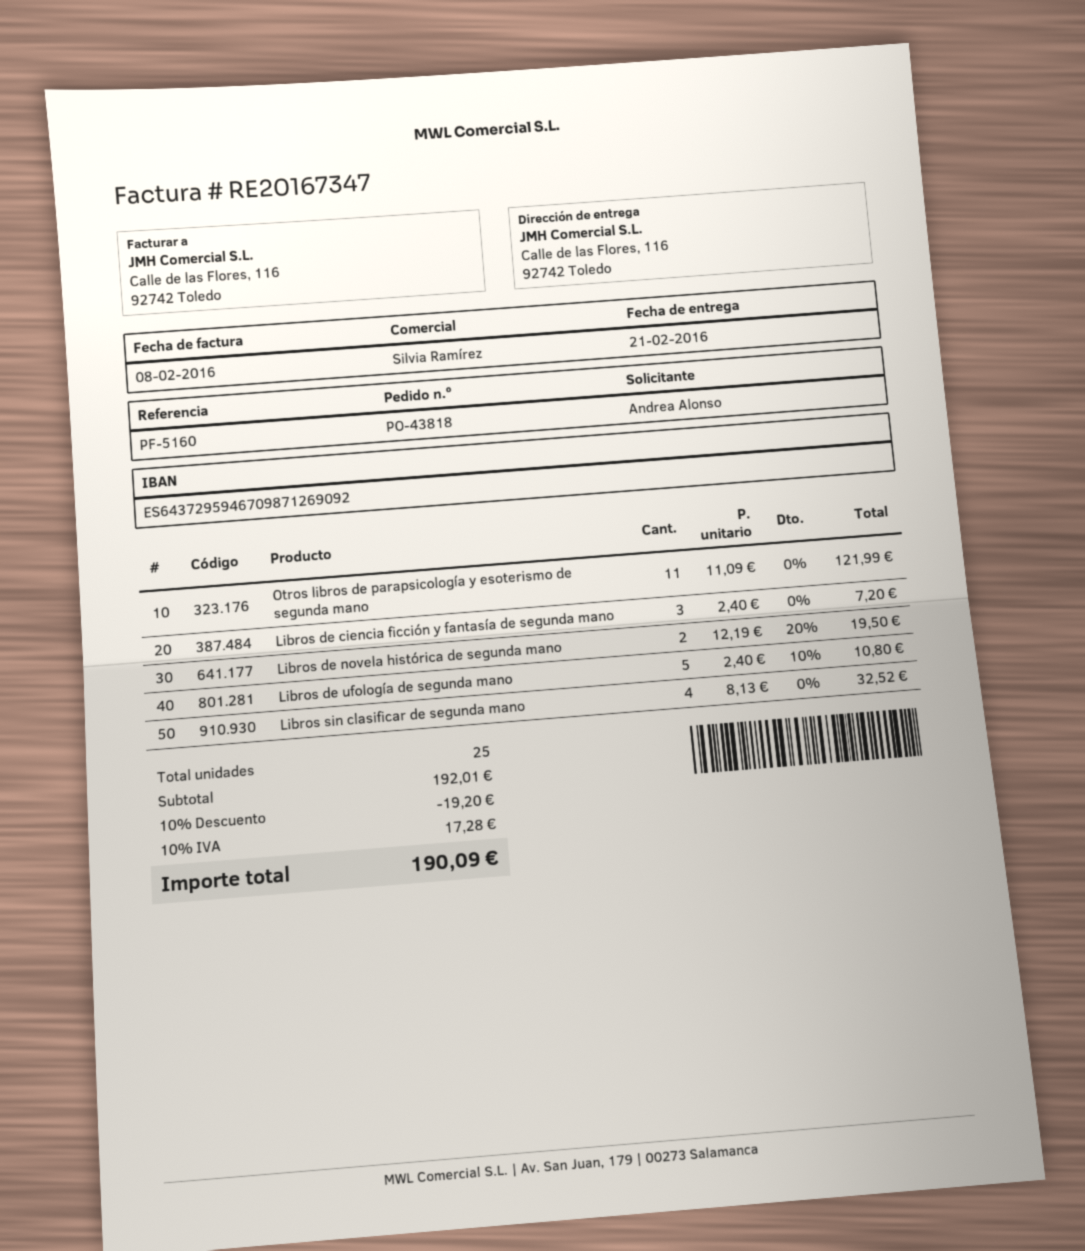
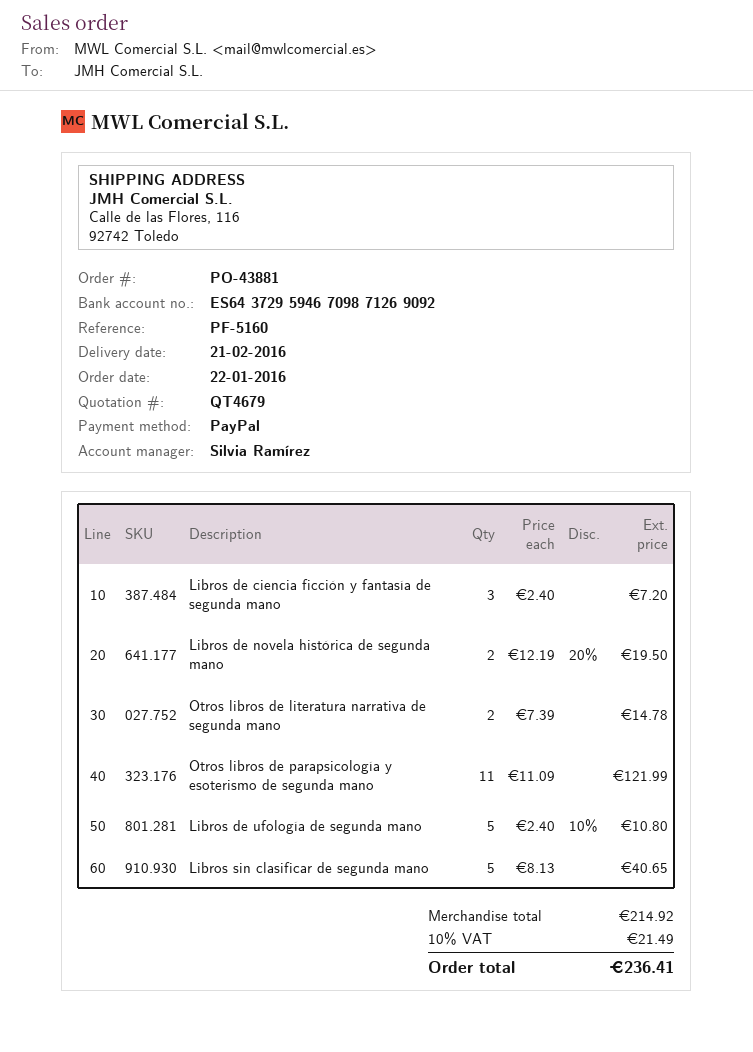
order number: PO-43818 -> PO-43881
Libros sin clasificar de segunda mano: 4 x 8.13 = 32.52 -> 5 x 8.13 = 40.65
Otros libros de literatura narrativa de segunda mano: none -> 2 x 7.39 = 14.78
subtotal: 192.01 -> 214.92
discount: 10% = 19.20 -> none
tax: 10% = 17.28 -> 10% = 21.49
total: 190.09 -> 236.41

